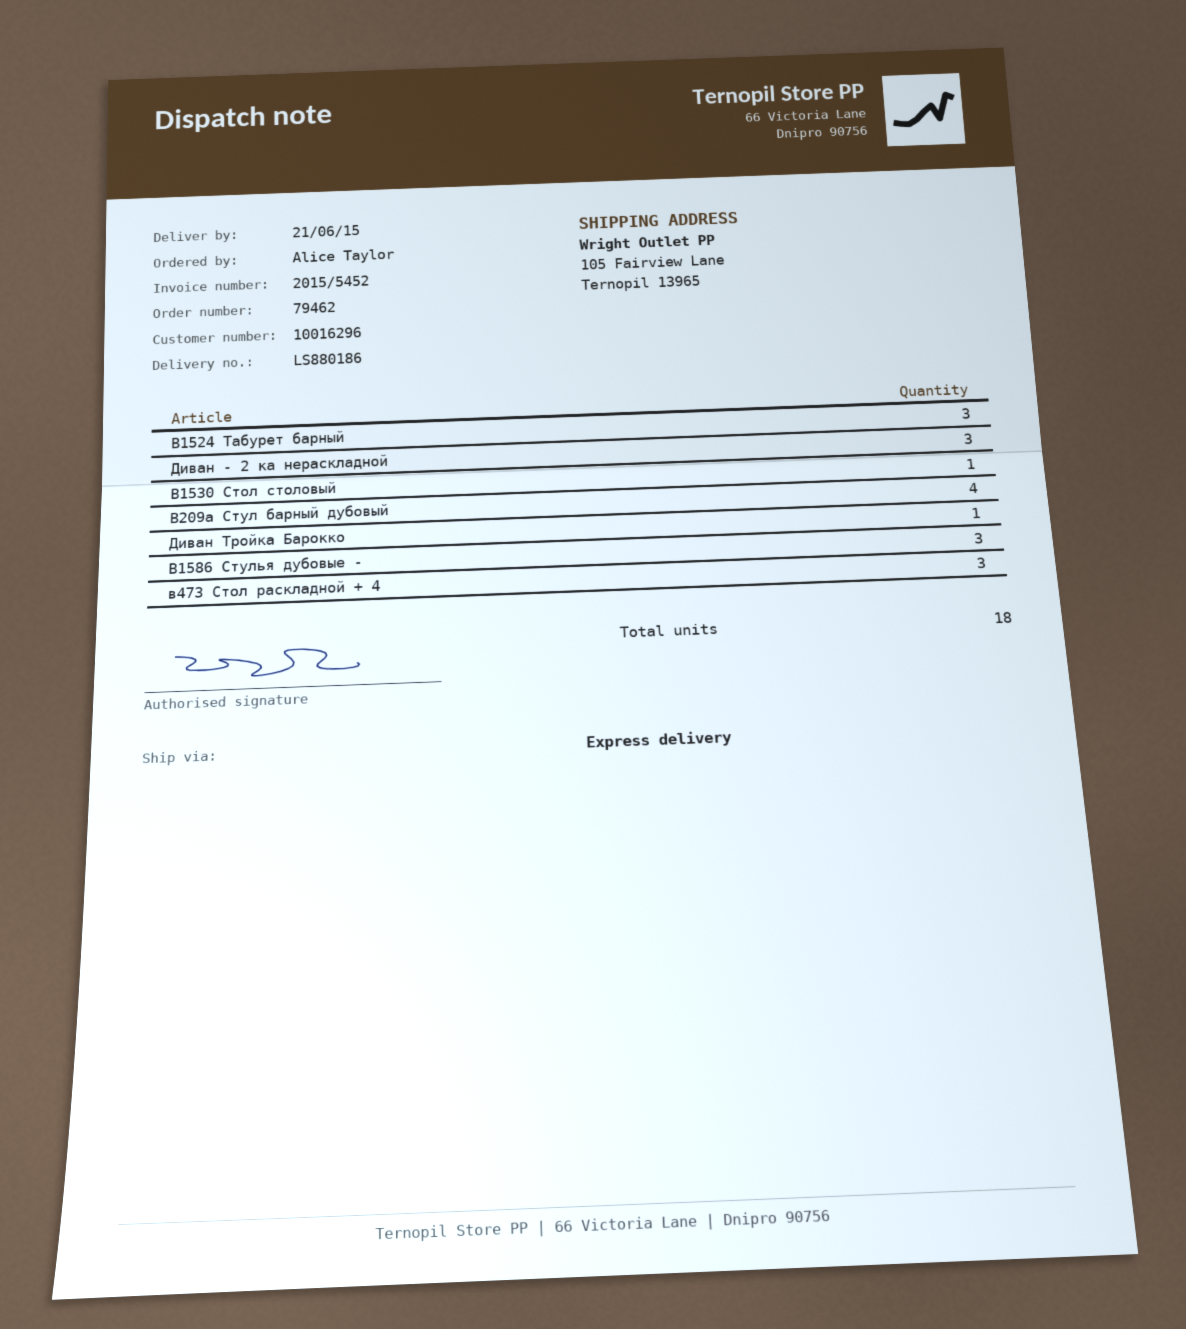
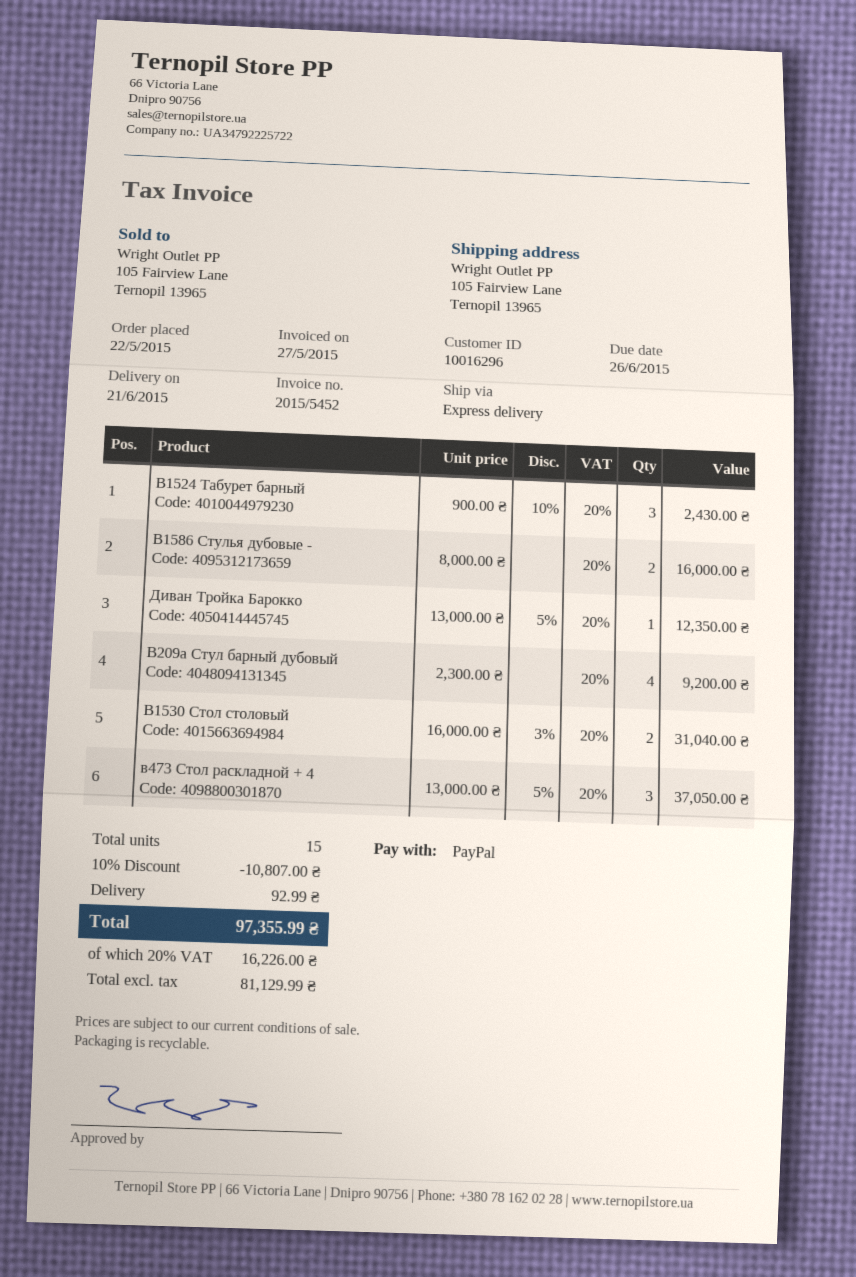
Диван - 2 ка нераскладной: 3 -> none
В1530 Стол столовый: 1 -> 2
В1586 Стулья дубовые -: 3 -> 2
total quantity: 18 -> 15

